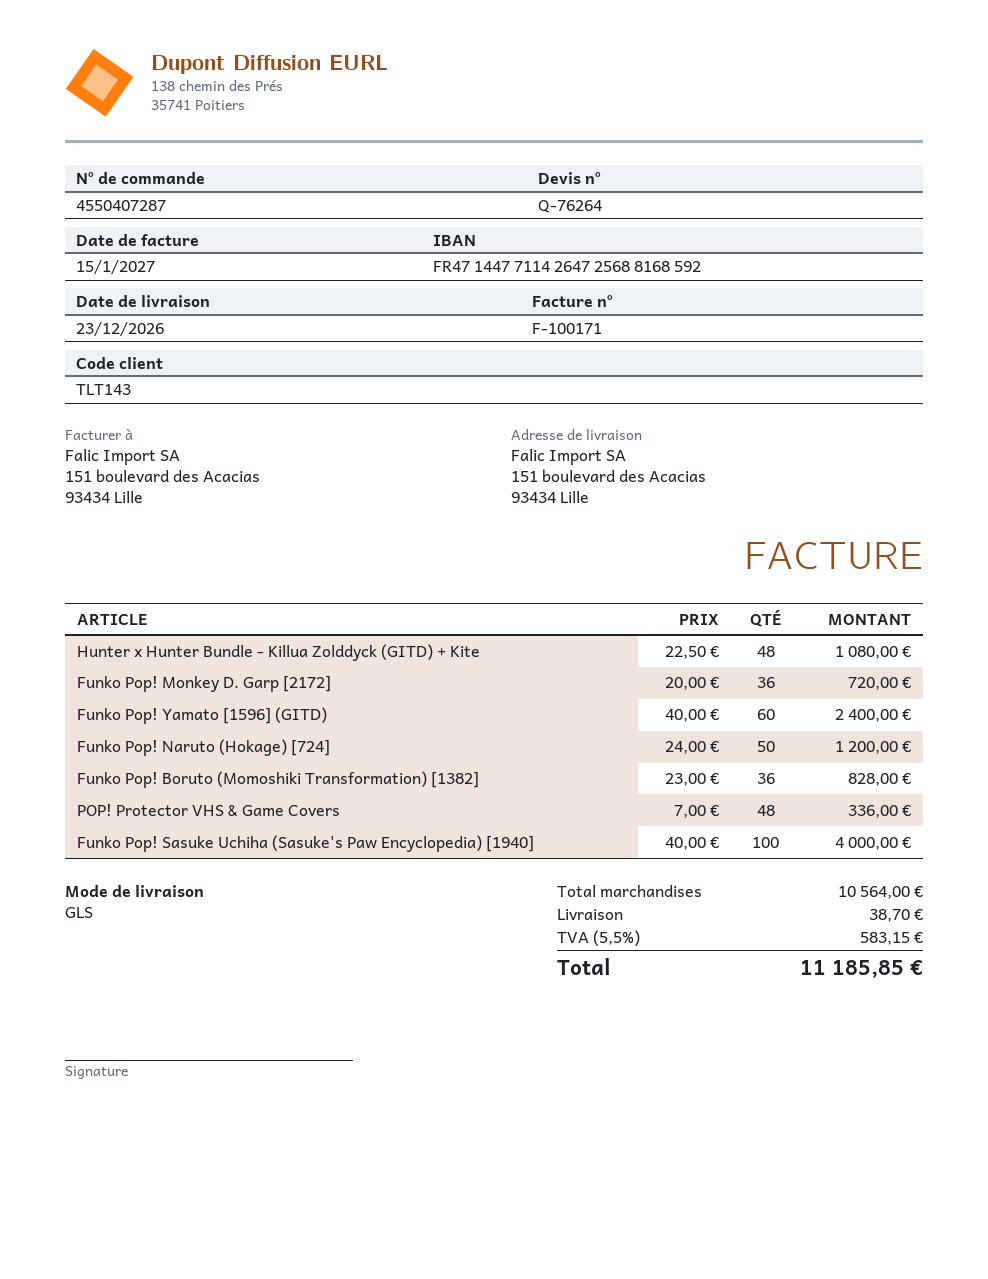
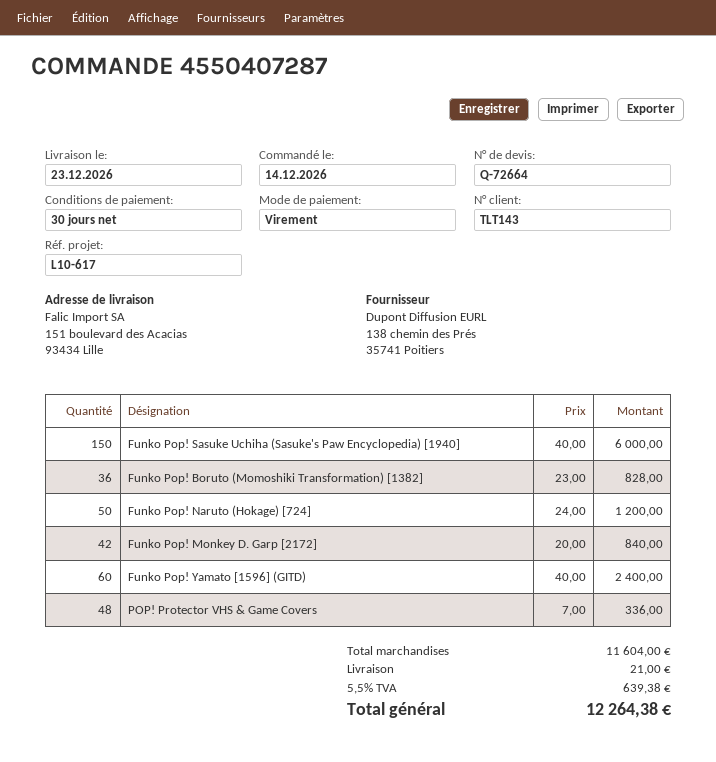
quote number: Q-76264 -> Q-72664
Hunter x Hunter Bundle - Killua Zolddyck (GITD) + Kite: 48 x 22.50 = 1080.00 -> none
Funko Pop! Monkey D. Garp [2172]: 36 x 20.00 = 720.00 -> 42 x 20.00 = 840.00
Funko Pop! Sasuke Uchiha (Sasuke's Paw Encyclopedia) [1940]: 100 x 40.00 = 4000.00 -> 150 x 40.00 = 6000.00
subtotal: 10564.00 -> 11604.00
shipping: 38.70 -> 21.00
tax: 5.5% = 583.15 -> 5.5% = 639.38
total: 11185.85 -> 12264.38

